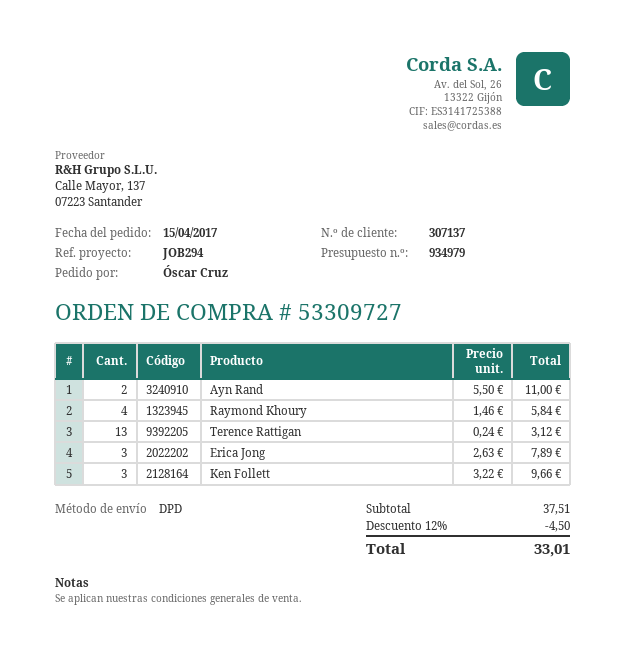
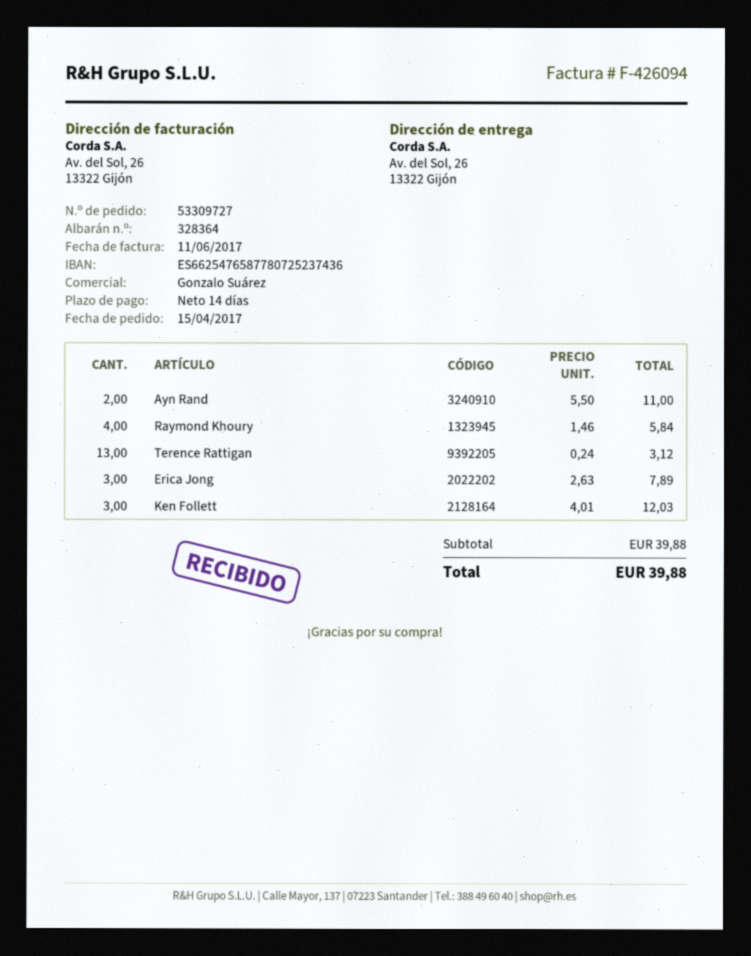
Ken Follett: 3 x 3.22 = 9.66 -> 3 x 4.01 = 12.03
subtotal: 37.51 -> 39.88
discount: 12% = 4.50 -> none
total: 33.01 -> 39.88

